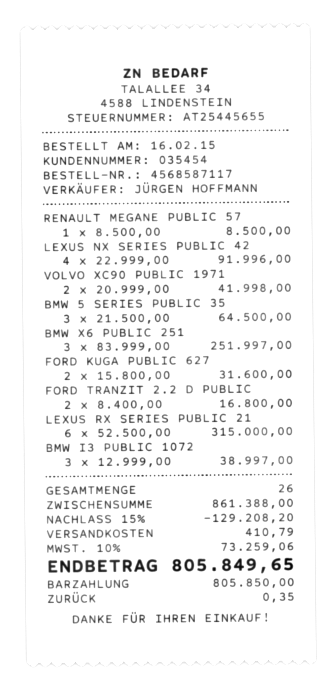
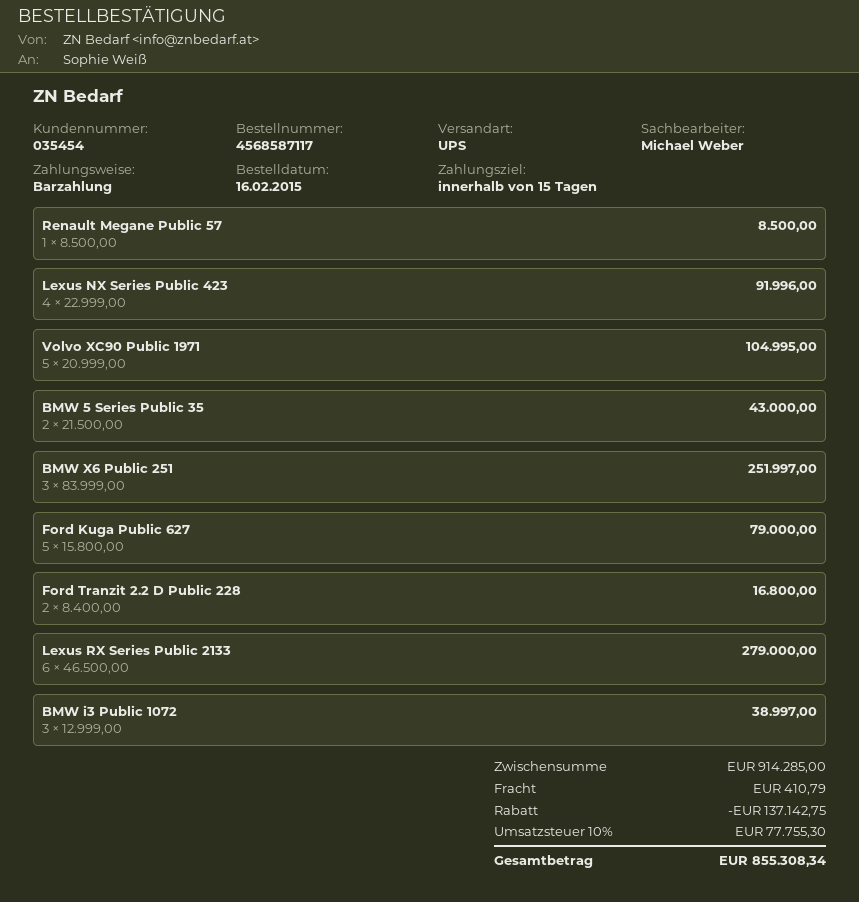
sales rep: JÜRGEN HOFFMANN -> Michael Weber
VOLVO XC90 PUBLIC 1971: 2 x 20999.00 = 41998.00 -> 5 x 20999.00 = 104995.00
BMW 5 SERIES PUBLIC 35: 3 x 21500.00 = 64500.00 -> 2 x 21500.00 = 43000.00
FORD KUGA PUBLIC 627: 2 x 15800.00 = 31600.00 -> 5 x 15800.00 = 79000.00
LEXUS RX SERIES PUBLIC 21: 6 x 52500.00 = 315000.00 -> 6 x 46500.00 = 279000.00
subtotal: 861388.00 -> 914285.00
discount: 129208.20 -> 137142.75
tax: 10% = 73259.06 -> 10% = 77755.30
total: 805849.65 -> 855308.34

